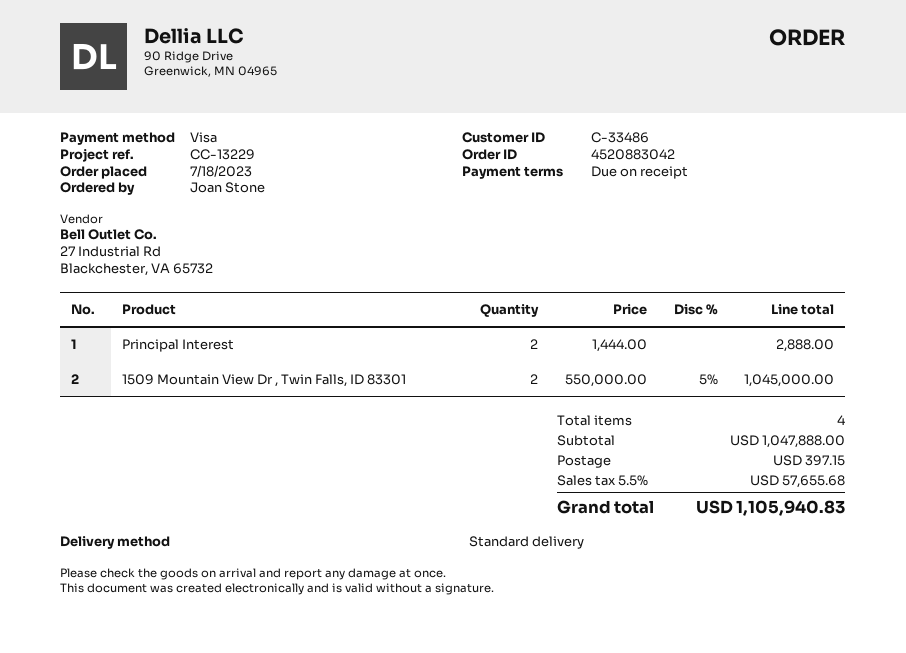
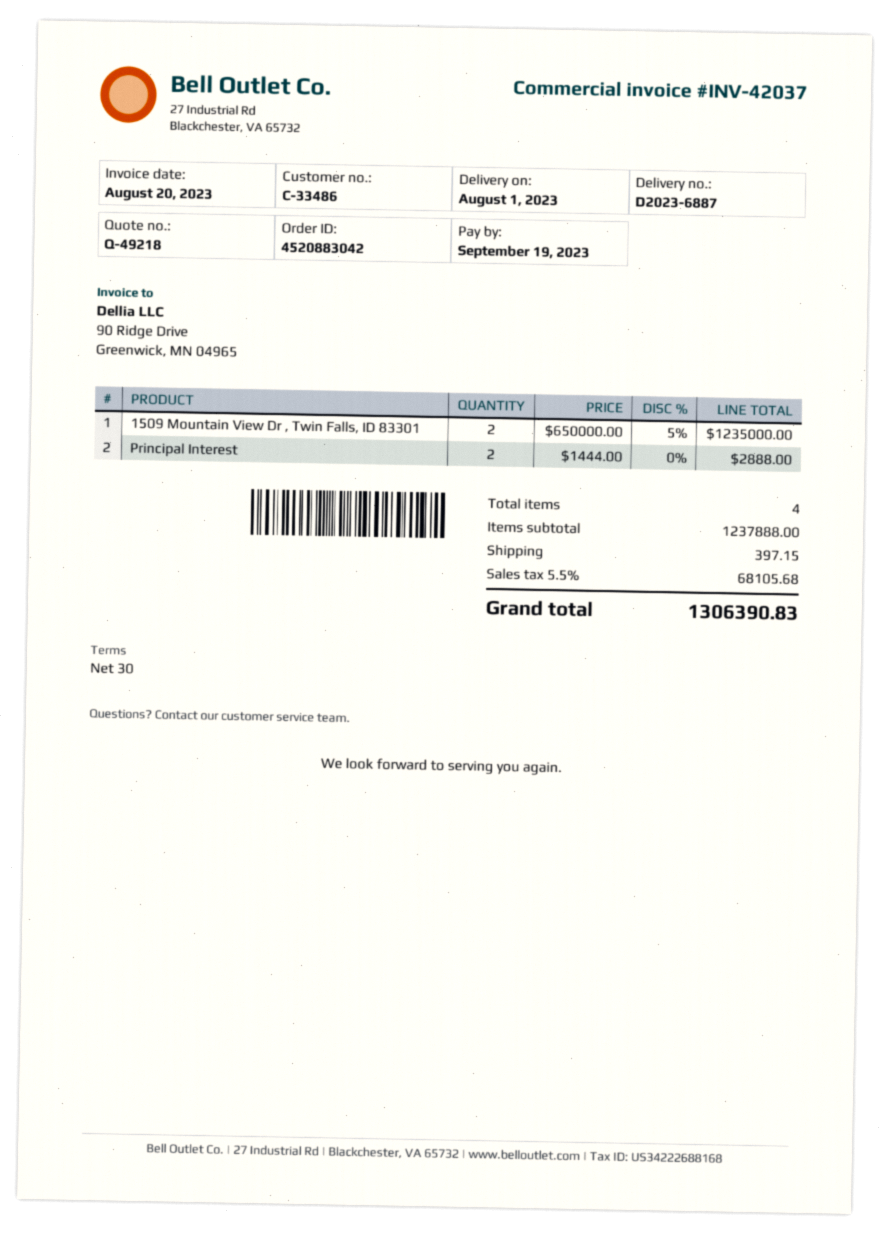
payment terms: on receipt -> 30 days
1509 Mountain View Dr , Twin Falls, ID 83301: 2 x 550000.00 - 5% = 1045000.00 -> 2 x 650000.00 - 5% = 1235000.00
subtotal: 1047888.00 -> 1237888.00
tax: 5.5% = 57655.68 -> 5.5% = 68105.68
total: 1105940.83 -> 1306390.83

